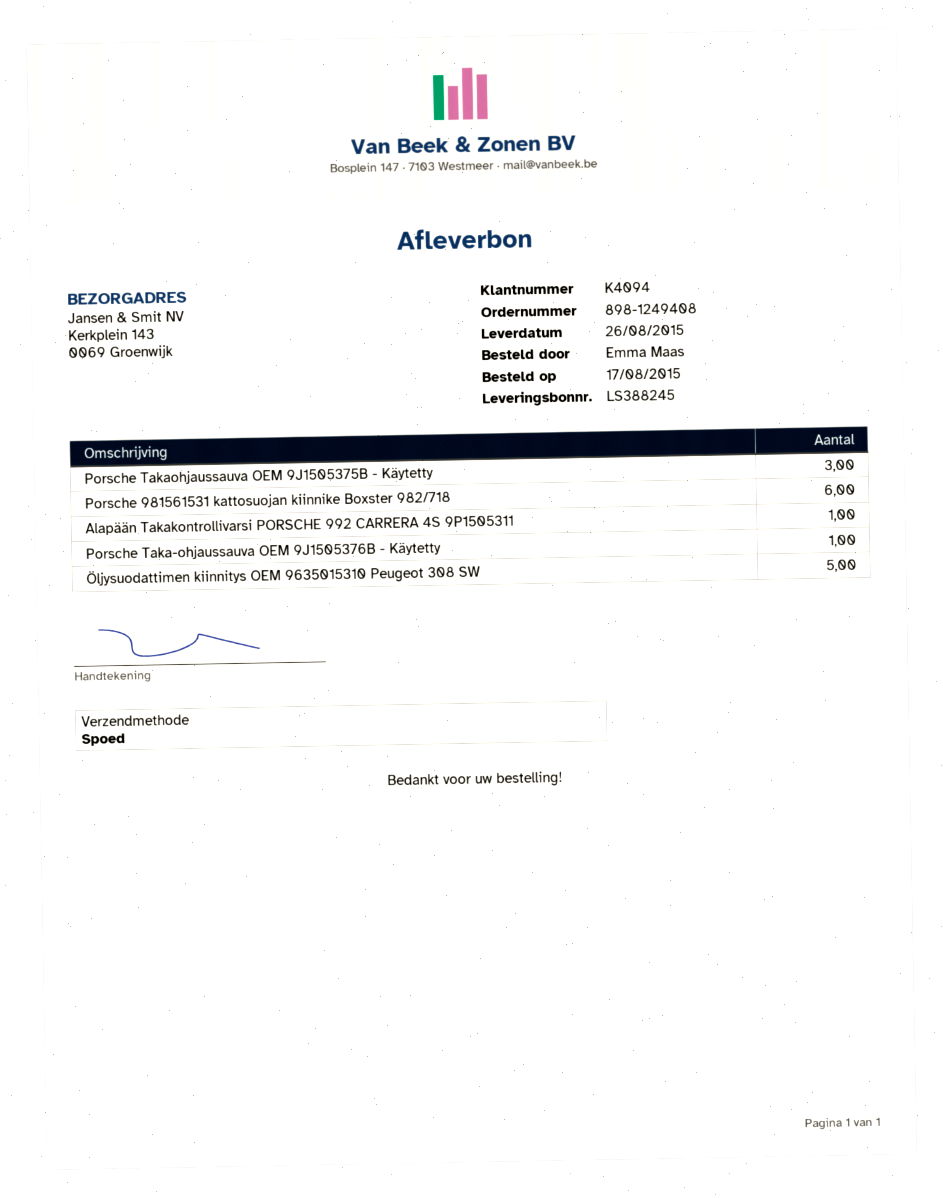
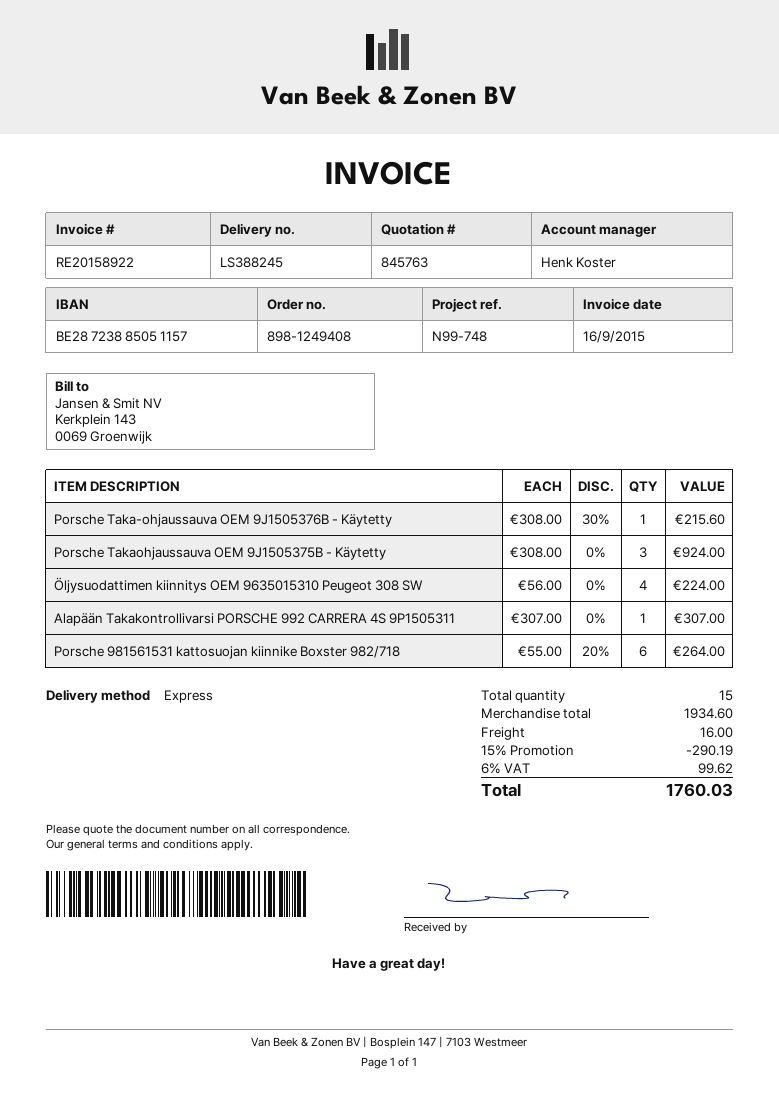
Öljysuodattimen kiinnitys OEM 9635015310 Peugeot 308 SW: 5 -> 4

